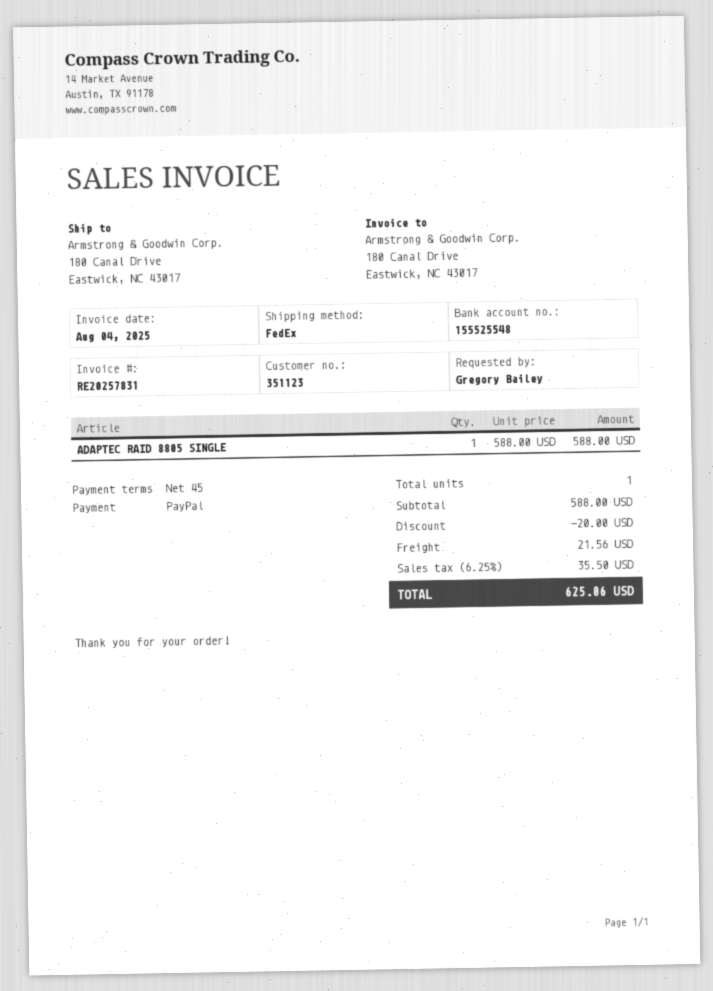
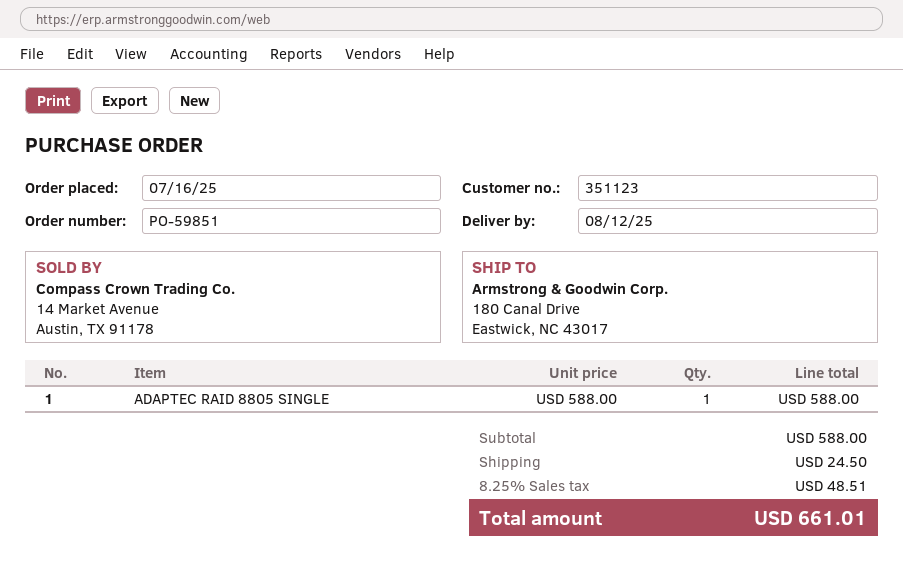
discount: 20.00 -> none
shipping: 21.56 -> 24.50
tax: 6.25% = 35.50 -> 8.25% = 48.51
total: 625.06 -> 661.01

